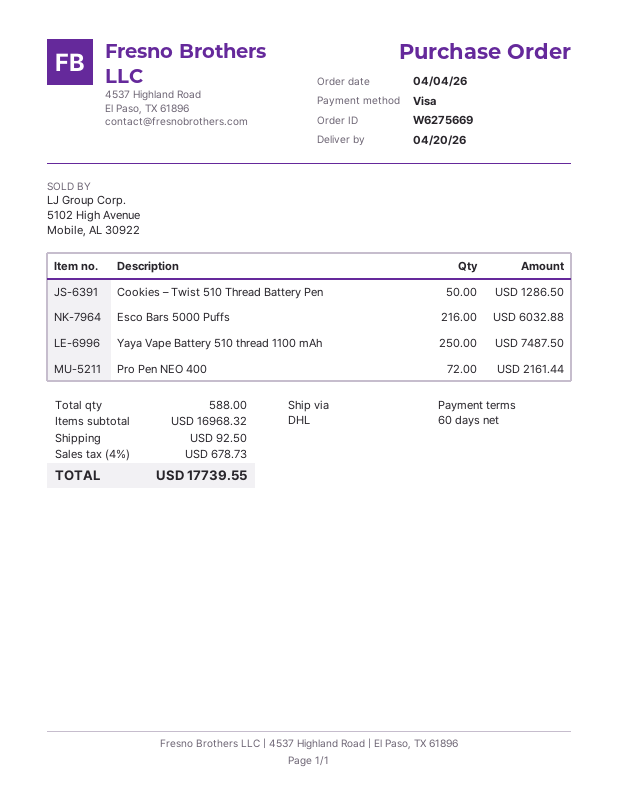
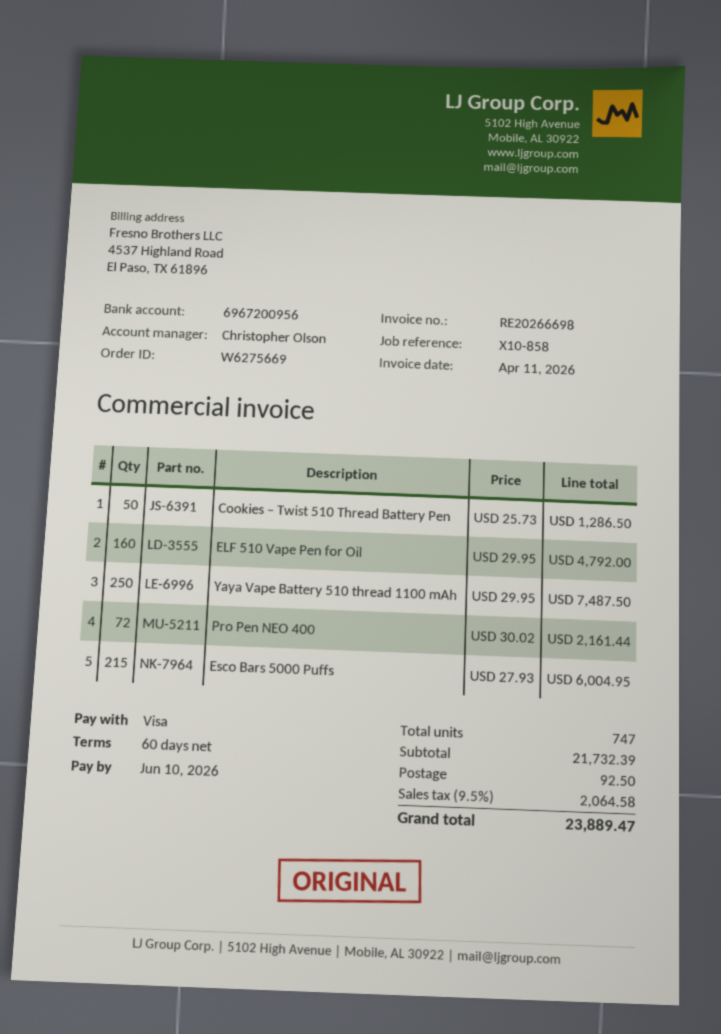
Esco Bars 5000 Puffs: 216 for 6032.88 -> 215 for 6004.95
ELF 510 Vape Pen for Oil: none -> 160 for 4792.00
total quantity: 588 -> 747
subtotal: 16968.32 -> 21732.39
tax: 4% = 678.73 -> 9.5% = 2064.58
total: 17739.55 -> 23889.47

